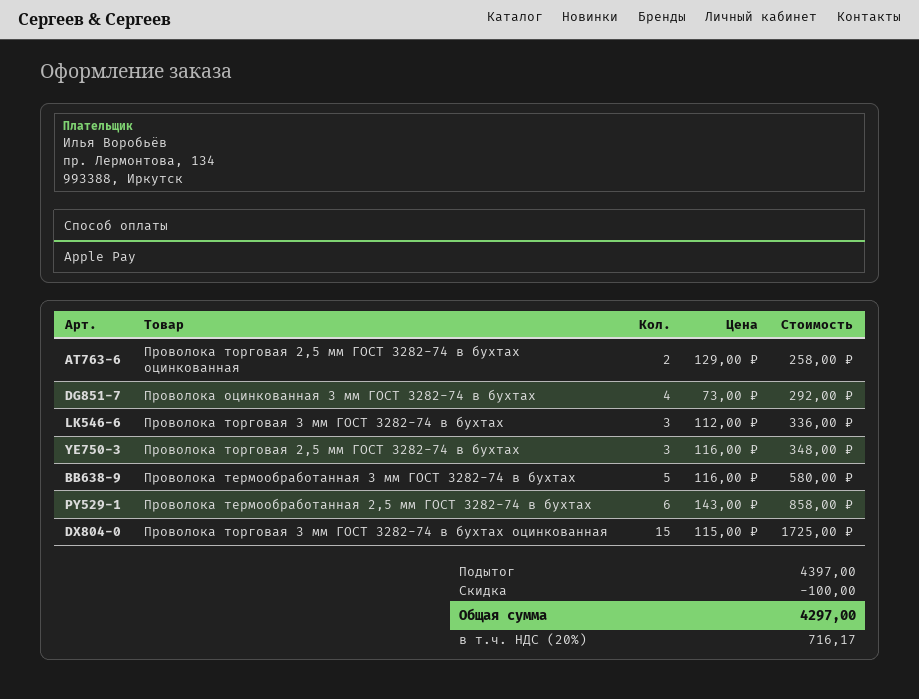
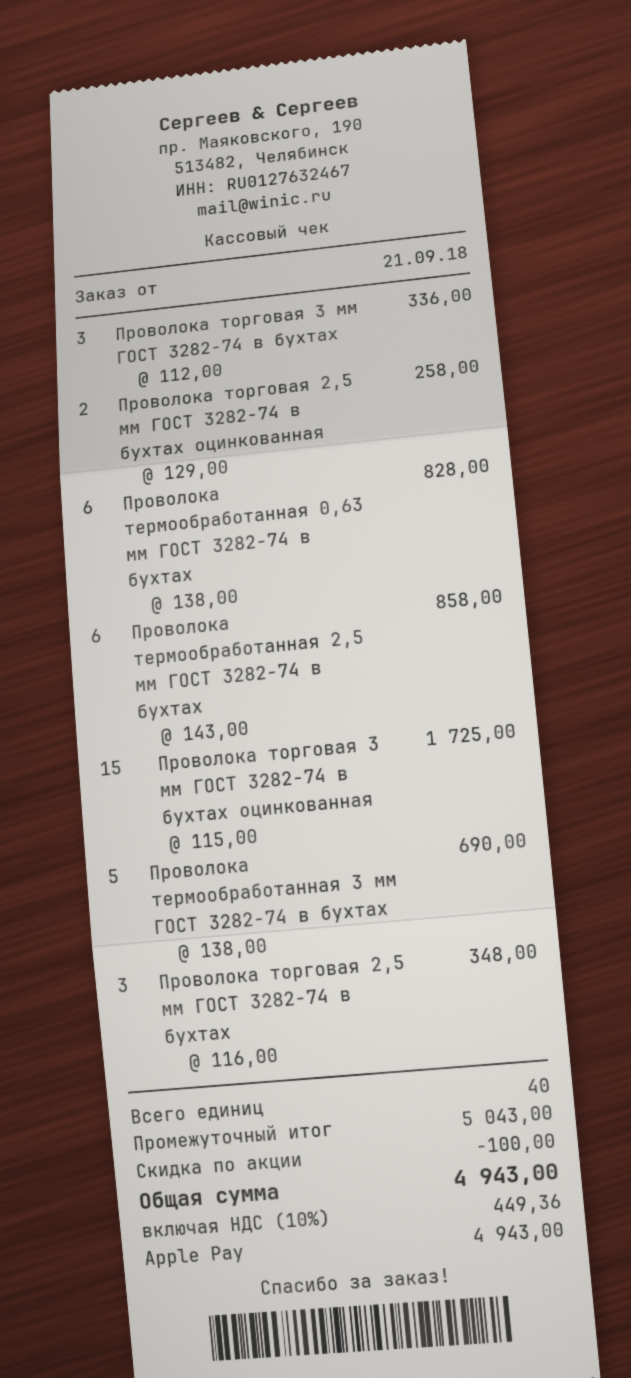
Проволока оцинкованная 3 мм ГОСТ 3282-74 в бухтах: 4 x 73.00 = 292.00 -> none
Проволока термообработанная 3 мм ГОСТ 3282-74 в бухтах: 5 x 116.00 = 580.00 -> 5 x 138.00 = 690.00
Проволока термообработанная 0,63 мм ГОСТ 3282-74 в бухтах: none -> 6 x 138.00 = 828.00
subtotal: 4397.00 -> 5043.00
tax: 20% = 716.17 -> 10% = 449.36
total: 4297.00 -> 4943.00

